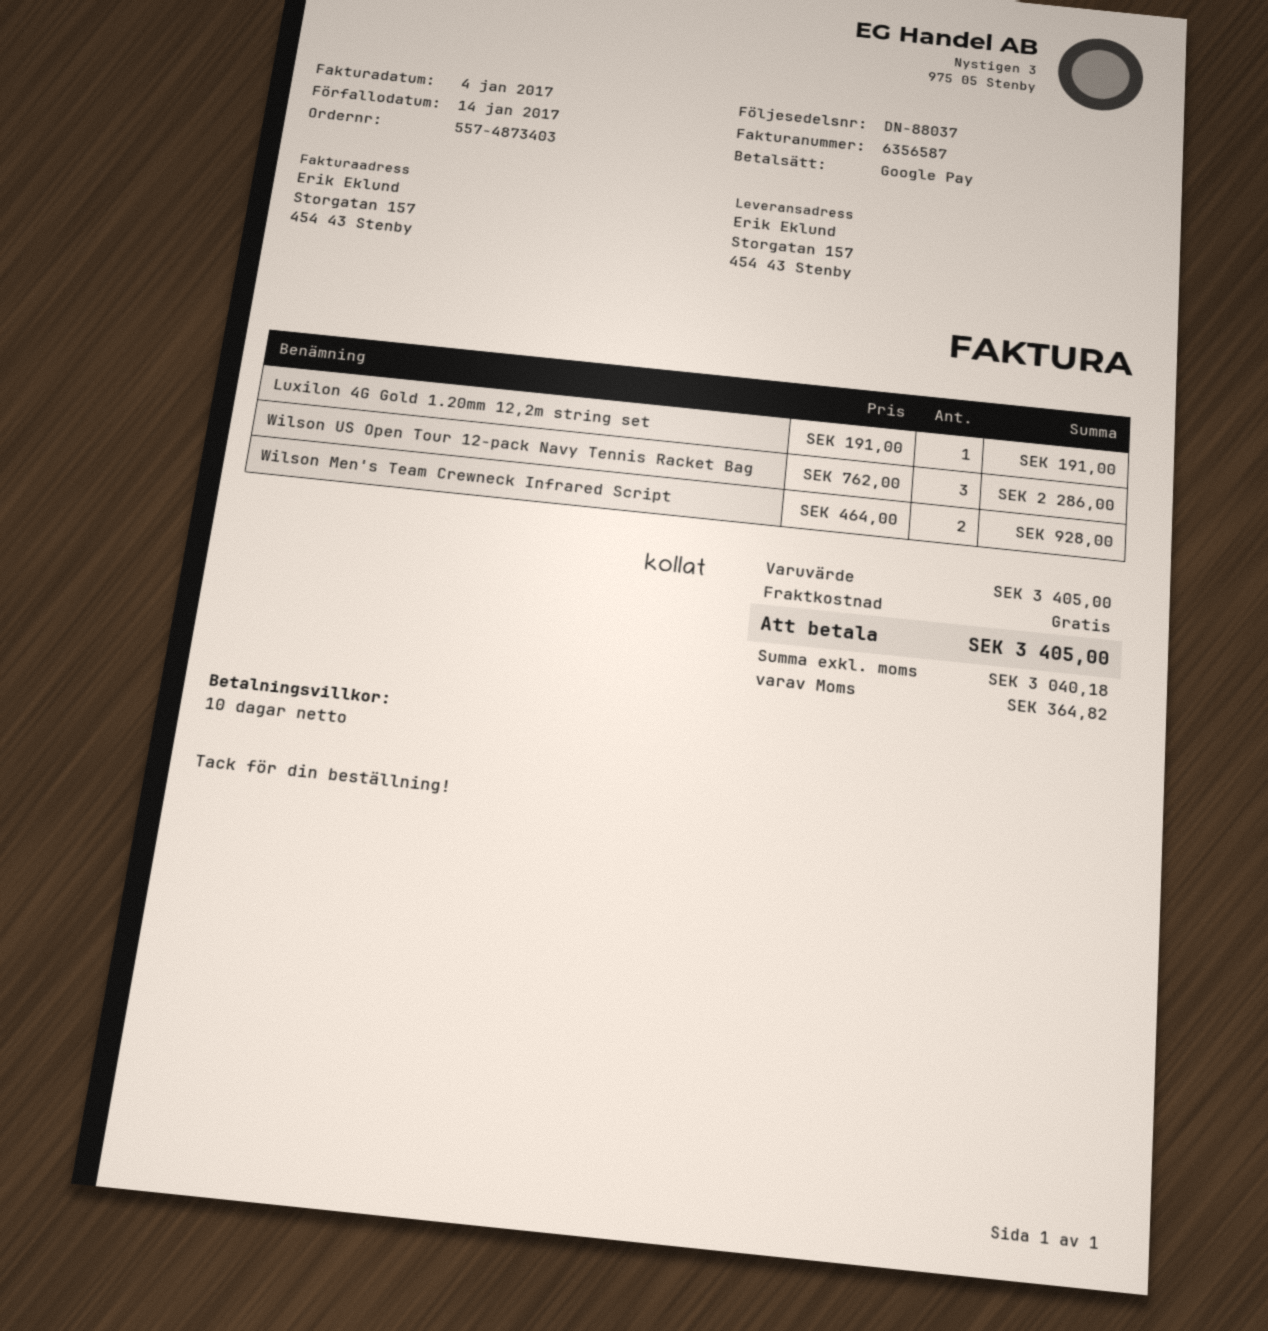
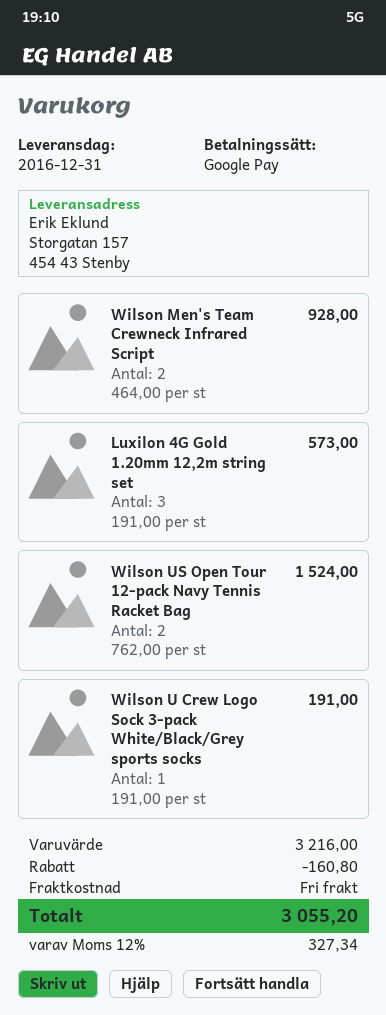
Luxilon 4G Gold 1.20mm 12,2m string set: 1 x 191.00 = 191.00 -> 3 x 191.00 = 573.00
Wilson US Open Tour 12-pack Navy Tennis Racket Bag: 3 x 762.00 = 2286.00 -> 2 x 762.00 = 1524.00
Wilson U Crew Logo Sock 3-pack White/Black/Grey sports socks: none -> 1 x 191.00 = 191.00
subtotal: 3405.00 -> 3216.00
discount: none -> 160.80
tax: 364.82 -> 327.34
total: 3405.00 -> 3055.20

